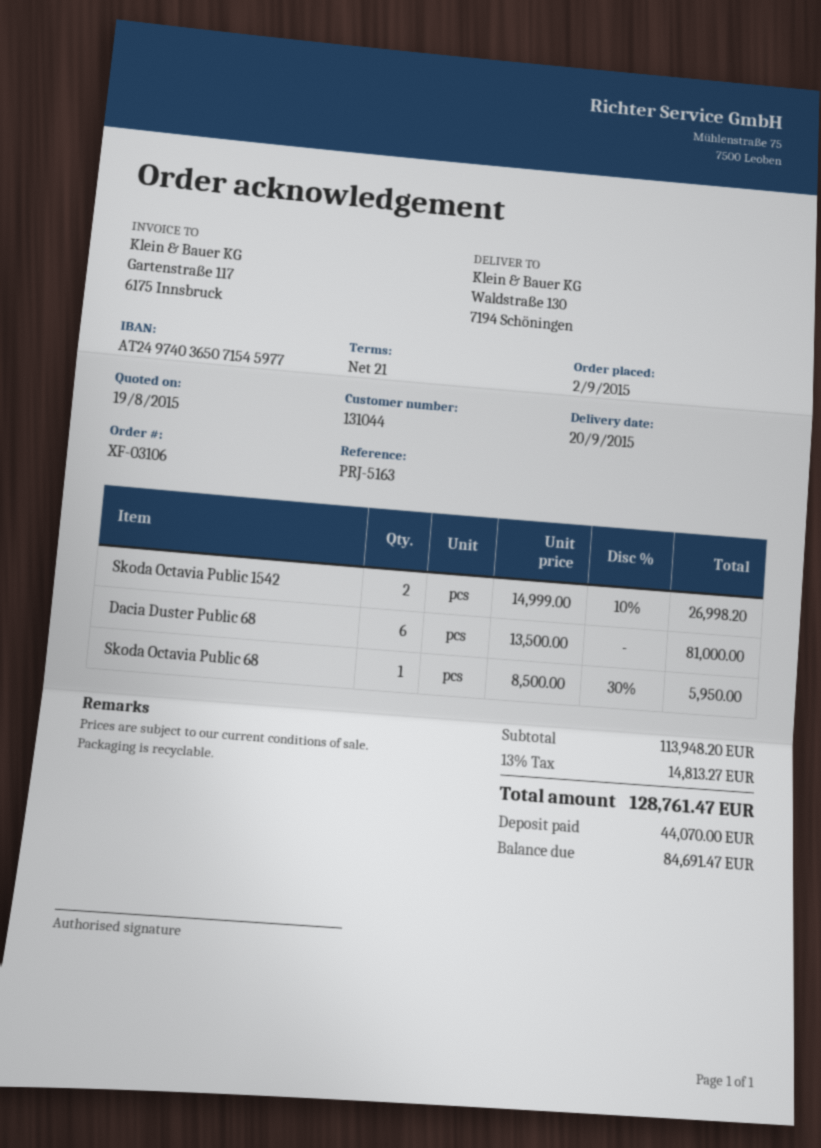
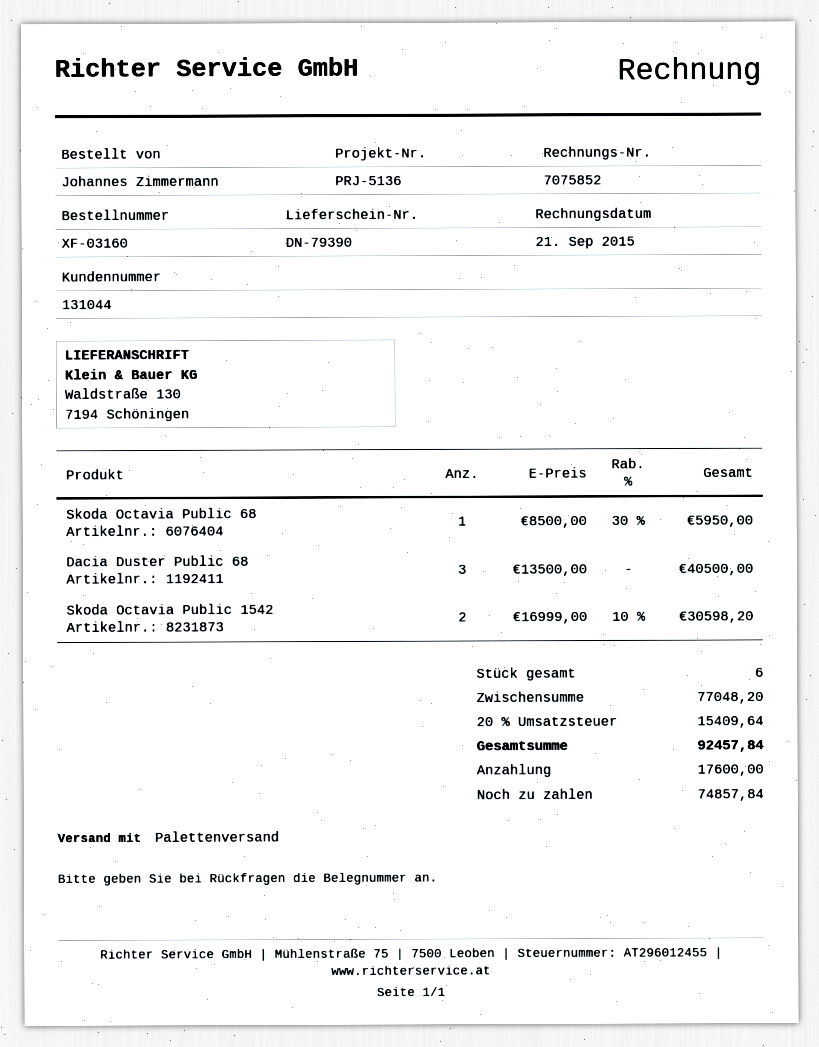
order number: XF-03106 -> XF-03160
reference: PRJ-5163 -> PRJ-5136
Skoda Octavia Public 1542: 2 x 14999.00 - 10% = 26998.20 -> 2 x 16999.00 - 10% = 30598.20
Dacia Duster Public 68: 6 x 13500.00 = 81000.00 -> 3 x 13500.00 = 40500.00
subtotal: 113948.20 -> 77048.20
tax: 13% = 14813.27 -> 20% = 15409.64
total: 128761.47 -> 92457.84
deposit: 44070.00 -> 17600.00
balance: 84691.47 -> 74857.84

